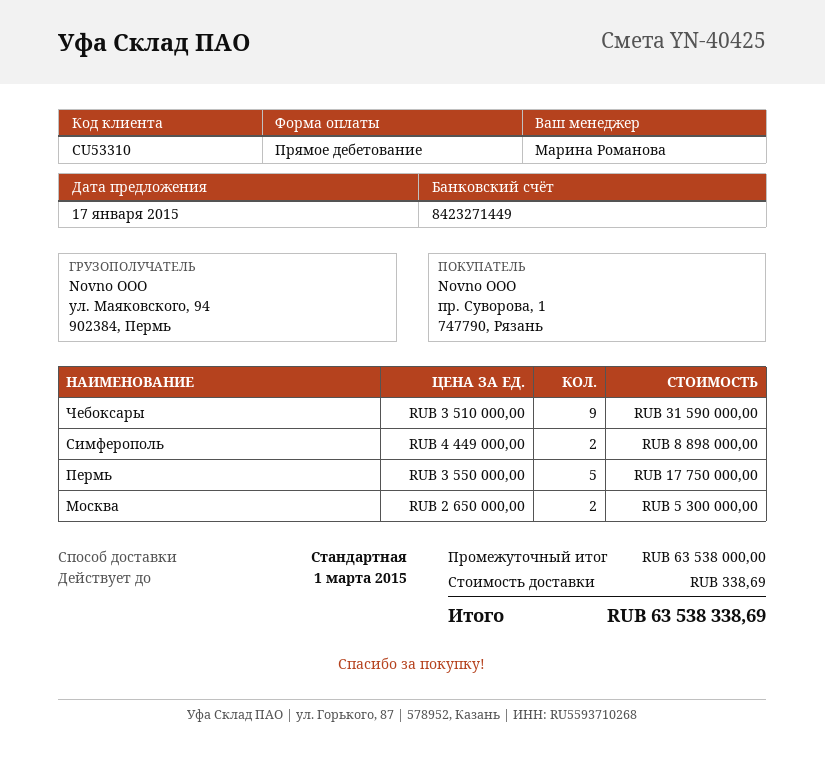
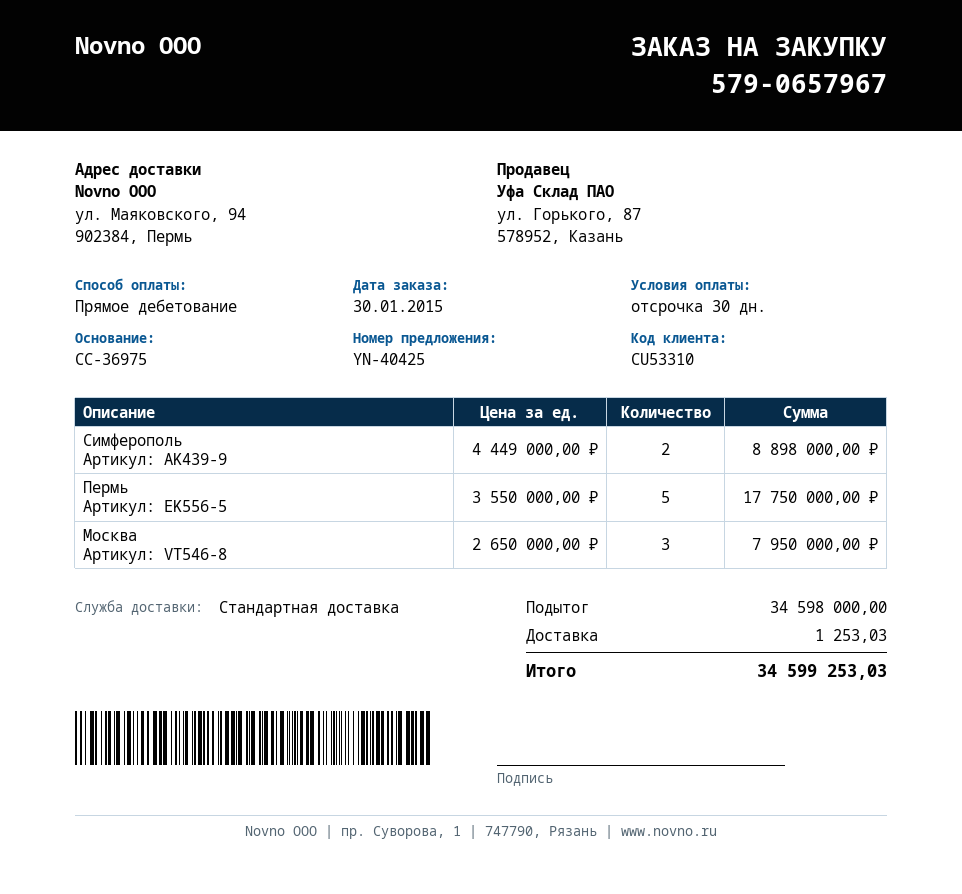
Чебоксары: 9 x 3510000.00 = 31590000.00 -> none
Москва: 2 x 2650000.00 = 5300000.00 -> 3 x 2650000.00 = 7950000.00
subtotal: 63538000.00 -> 34598000.00
shipping: 338.69 -> 1253.03
total: 63538338.69 -> 34599253.03

